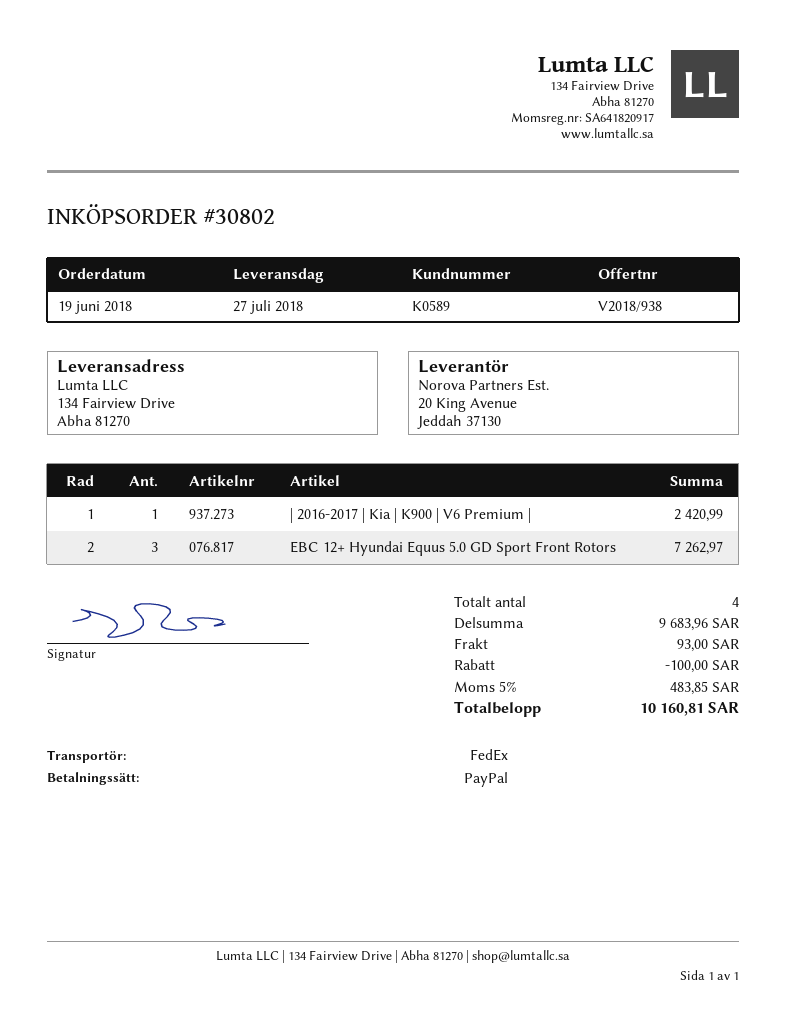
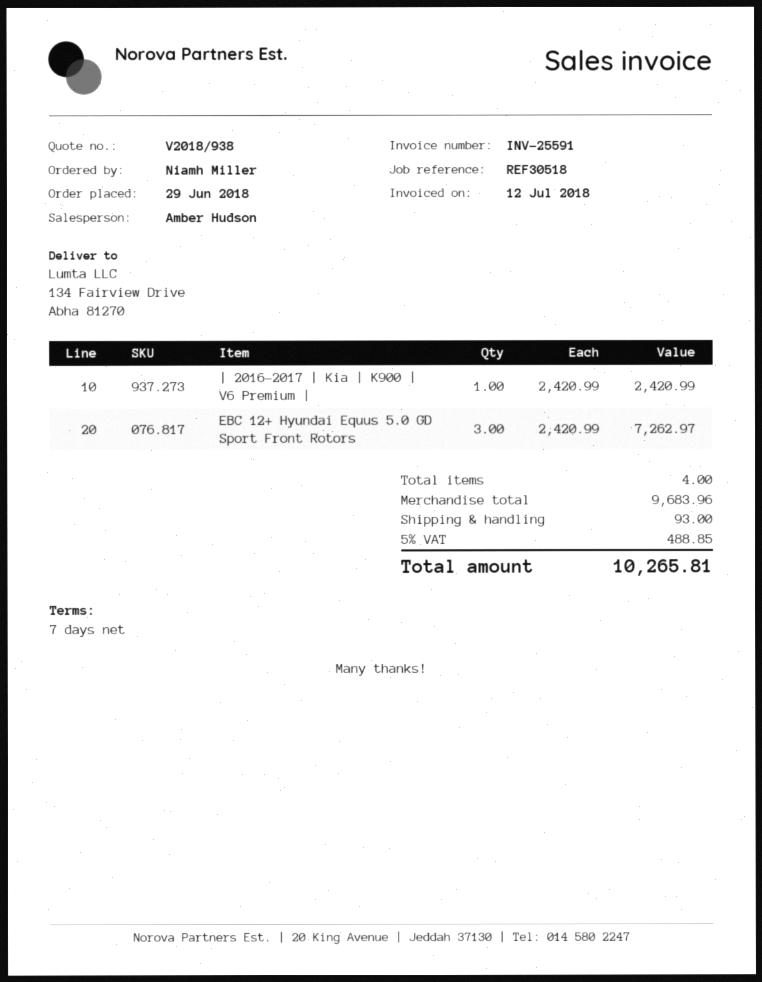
order date: 2018-06-19 -> 2018-06-29
discount: 100.00 -> none
tax: 5% = 483.85 -> 5% = 488.85
total: 10160.81 -> 10265.81

